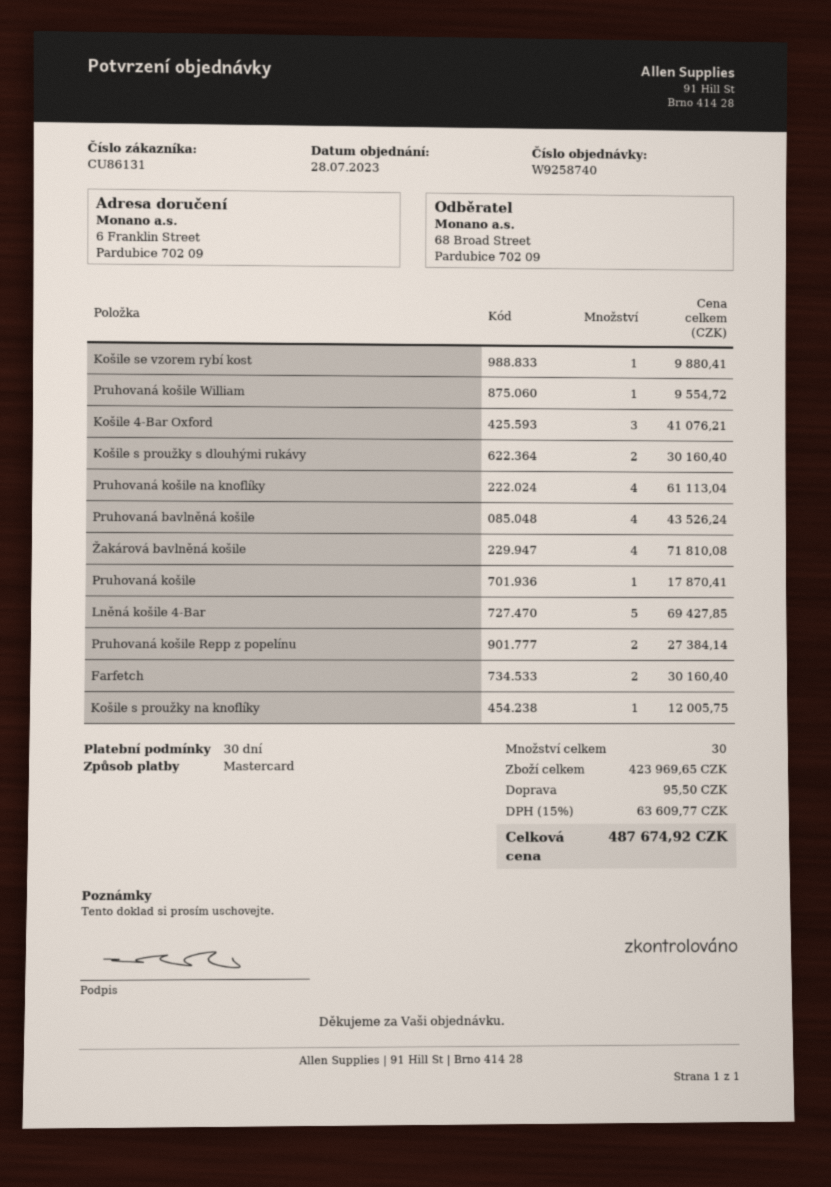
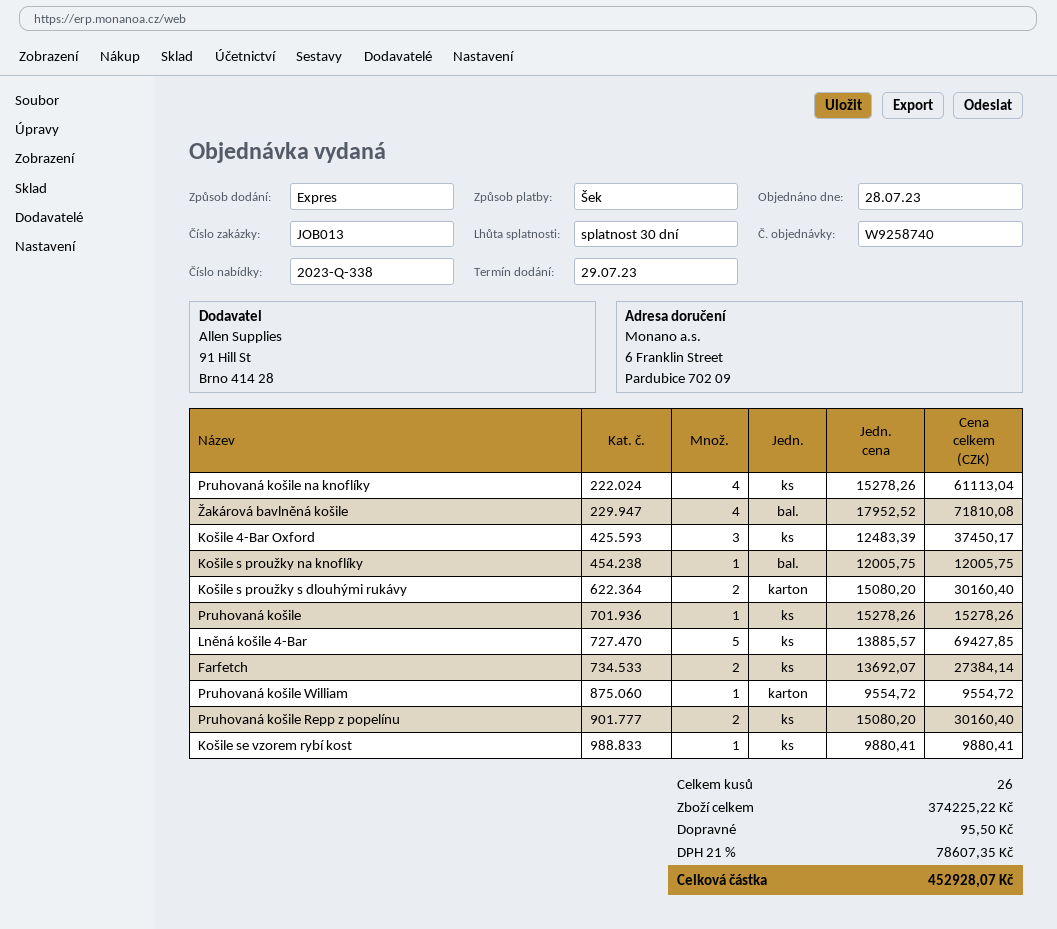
payment method: Mastercard -> cheque
Košile 4-Bar Oxford: 3 for 41076.21 -> 3 for 37450.17
Pruhovaná bavlněná košile: 4 for 43526.24 -> none
Pruhovaná košile: 1 for 17870.41 -> 1 for 15278.26
Pruhovaná košile Repp z popelínu: 2 for 27384.14 -> 2 for 30160.40
Farfetch: 2 for 30160.40 -> 2 for 27384.14
total quantity: 30 -> 26
subtotal: 423969.65 -> 374225.22
tax: 15% = 63609.77 -> 21% = 78607.35
total: 487674.92 -> 452928.07

